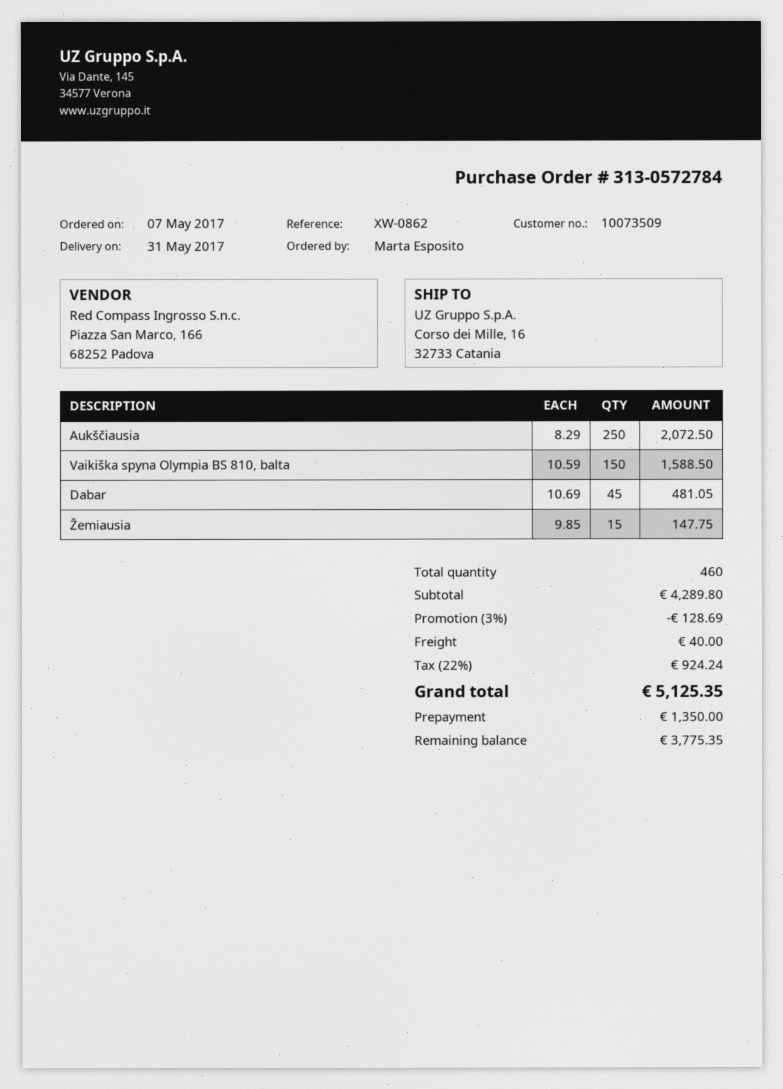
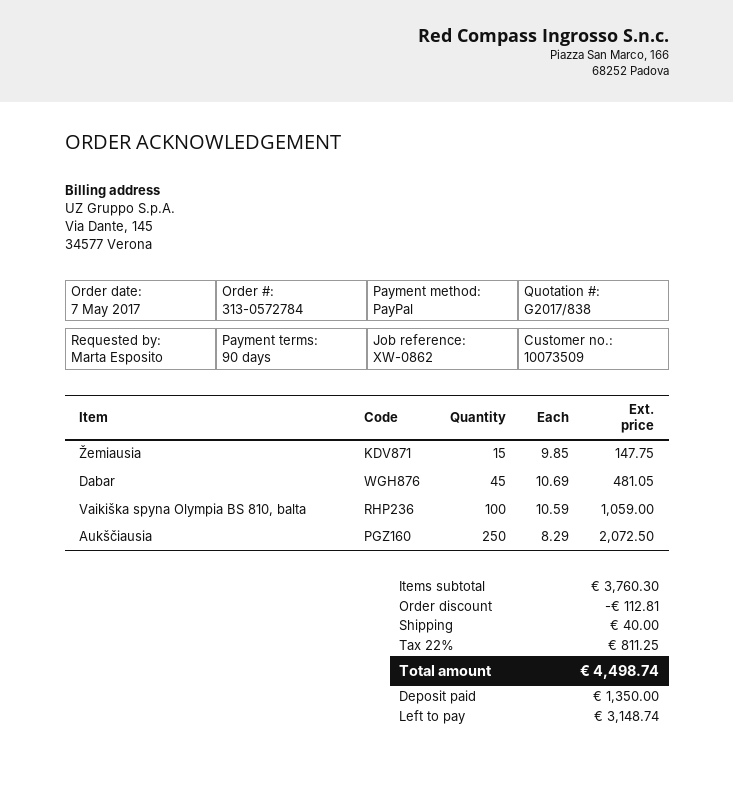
Vaikiška spyna Olympia BS 810, balta: 150 x 10.59 = 1588.50 -> 100 x 10.59 = 1059.00
subtotal: 4289.80 -> 3760.30
discount: 128.69 -> 112.81
tax: 22% = 924.24 -> 22% = 811.25
total: 5125.35 -> 4498.74
balance: 3775.35 -> 3148.74

